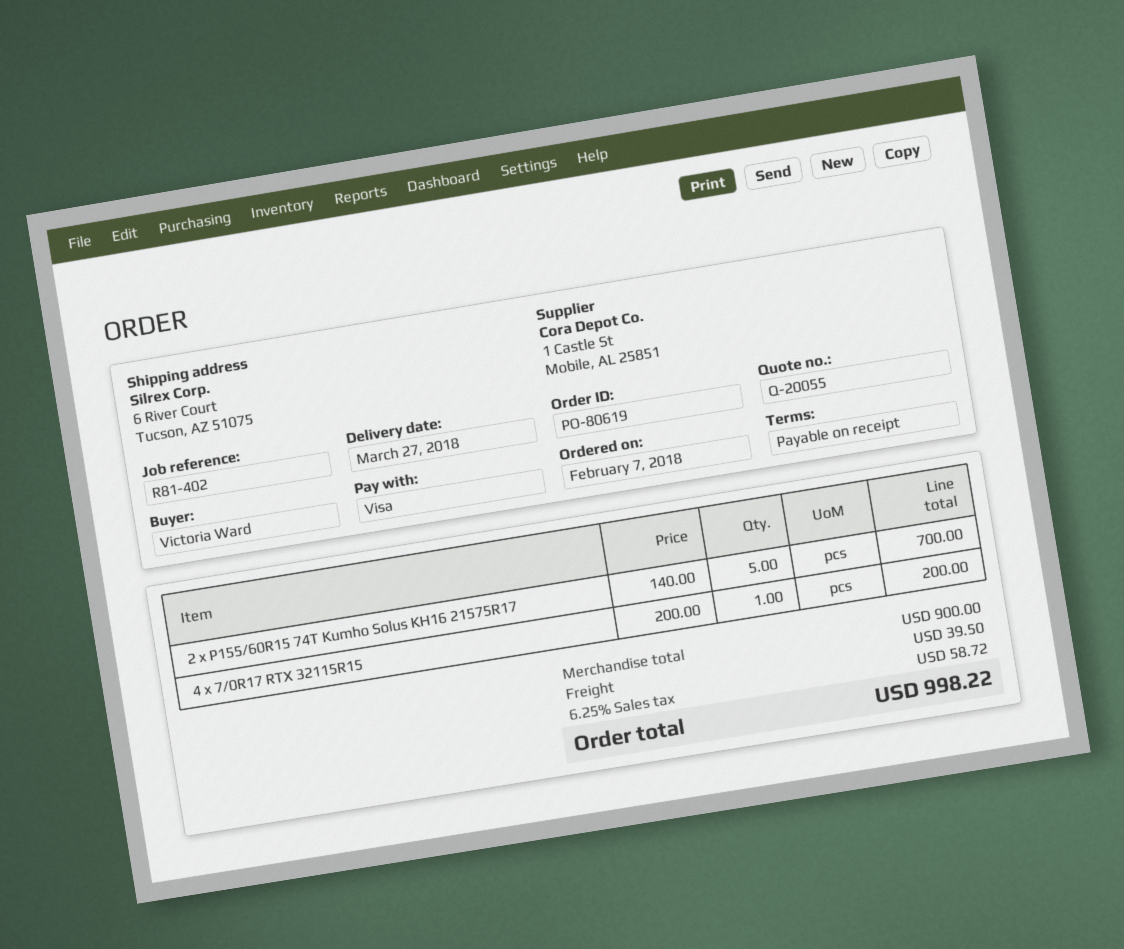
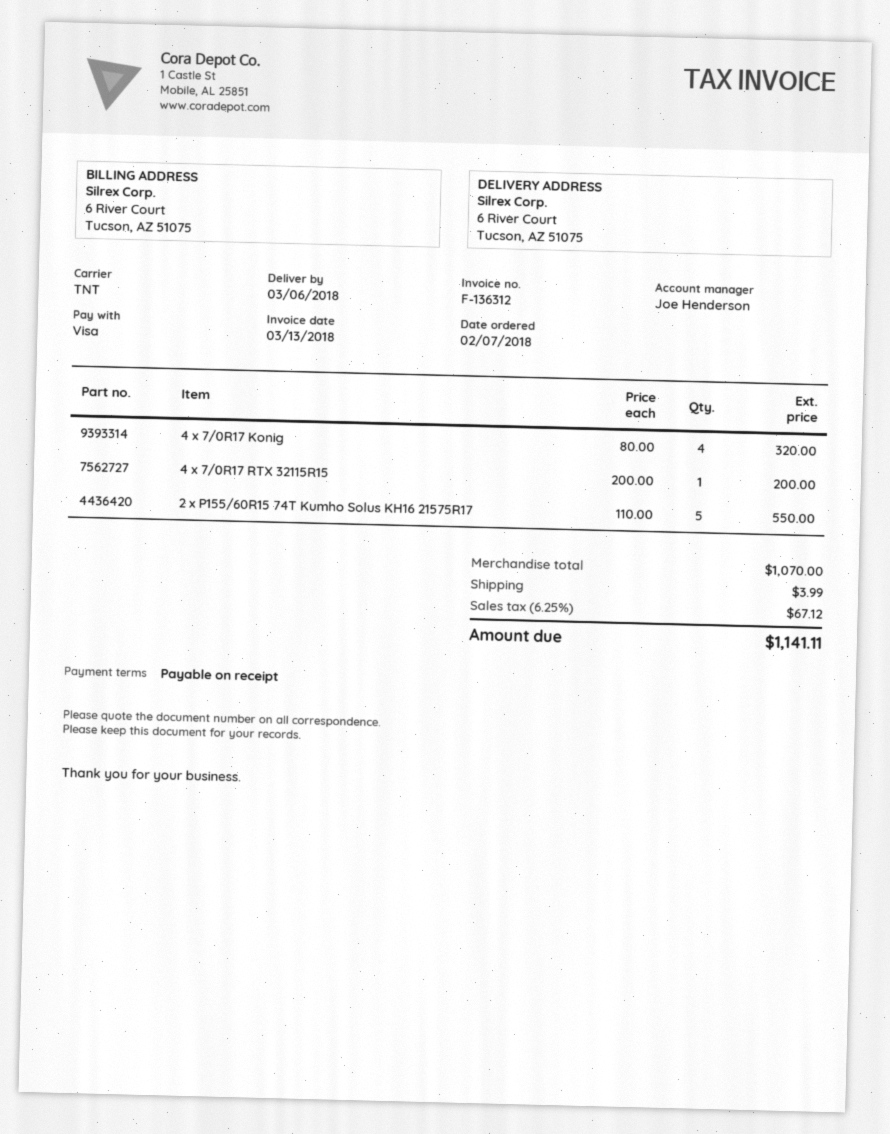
delivery date: 2018-03-27 -> 2018-03-06
2 x P155/60R15 74T Kumho Solus KH16 21575R17: 5 x 140.00 = 700.00 -> 5 x 110.00 = 550.00
4 x 7/0R17 Konig: none -> 4 x 80.00 = 320.00
subtotal: 900.00 -> 1070.00
shipping: 39.50 -> 3.99
tax: 6.25% = 58.72 -> 6.25% = 67.12
total: 998.22 -> 1141.11

